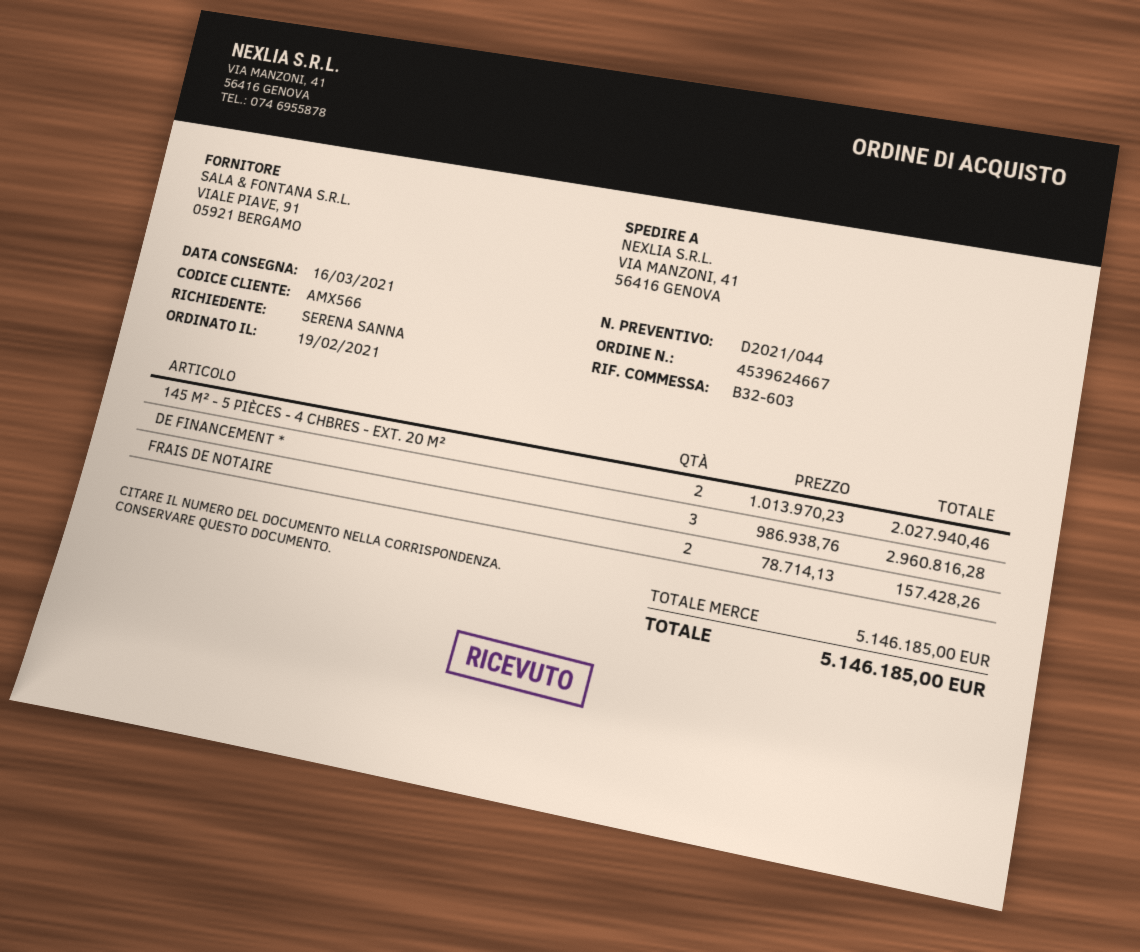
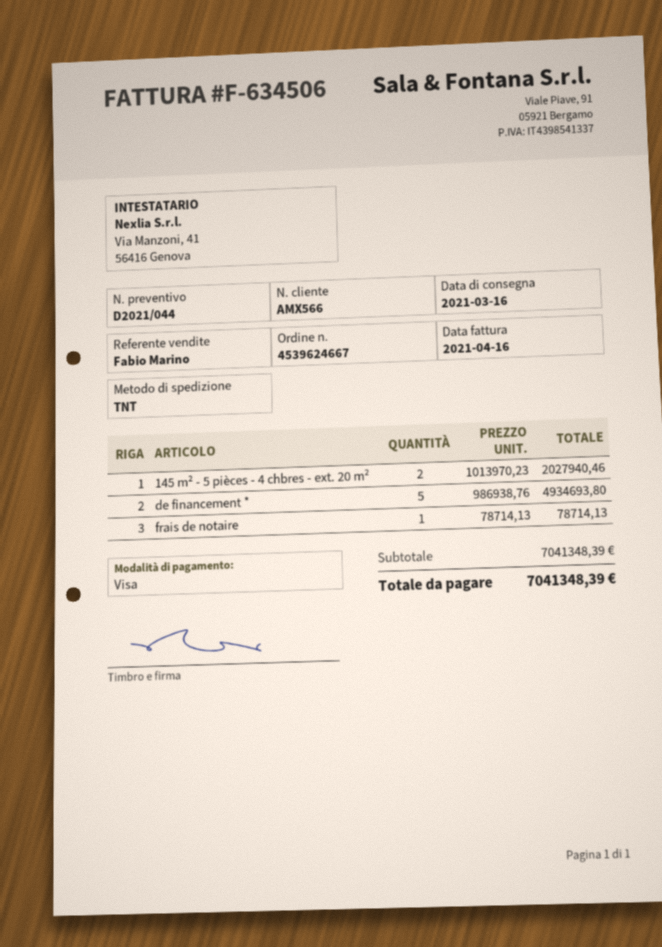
DE FINANCEMENT *: 3 x 986938.76 = 2960816.28 -> 5 x 986938.76 = 4934693.80
FRAIS DE NOTAIRE: 2 x 78714.13 = 157428.26 -> 1 x 78714.13 = 78714.13
subtotal: 5146185.00 -> 7041348.39
total: 5146185.00 -> 7041348.39

